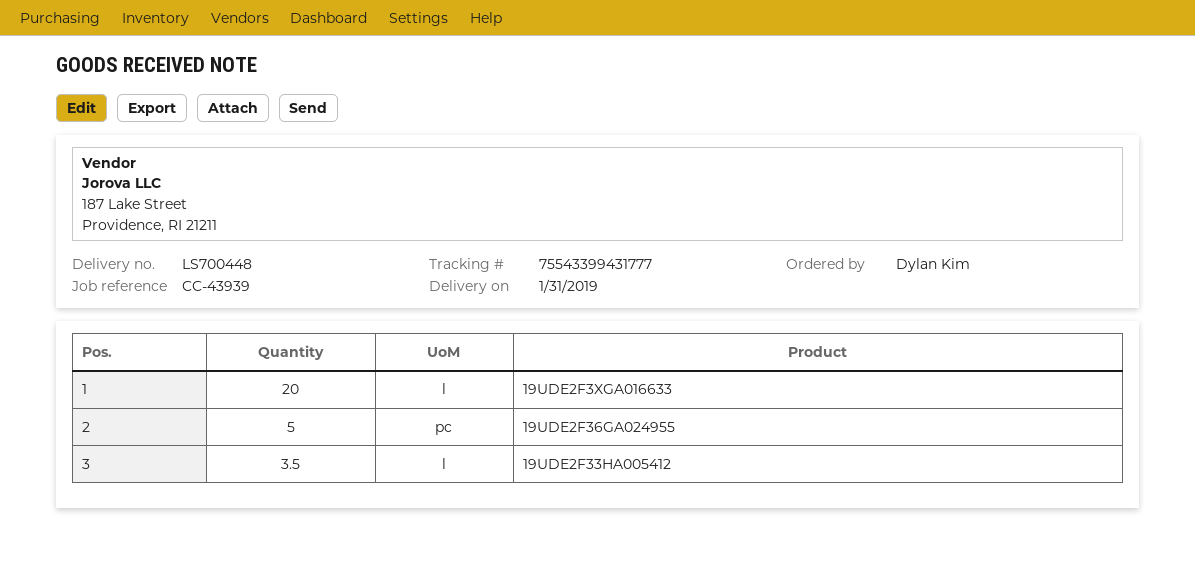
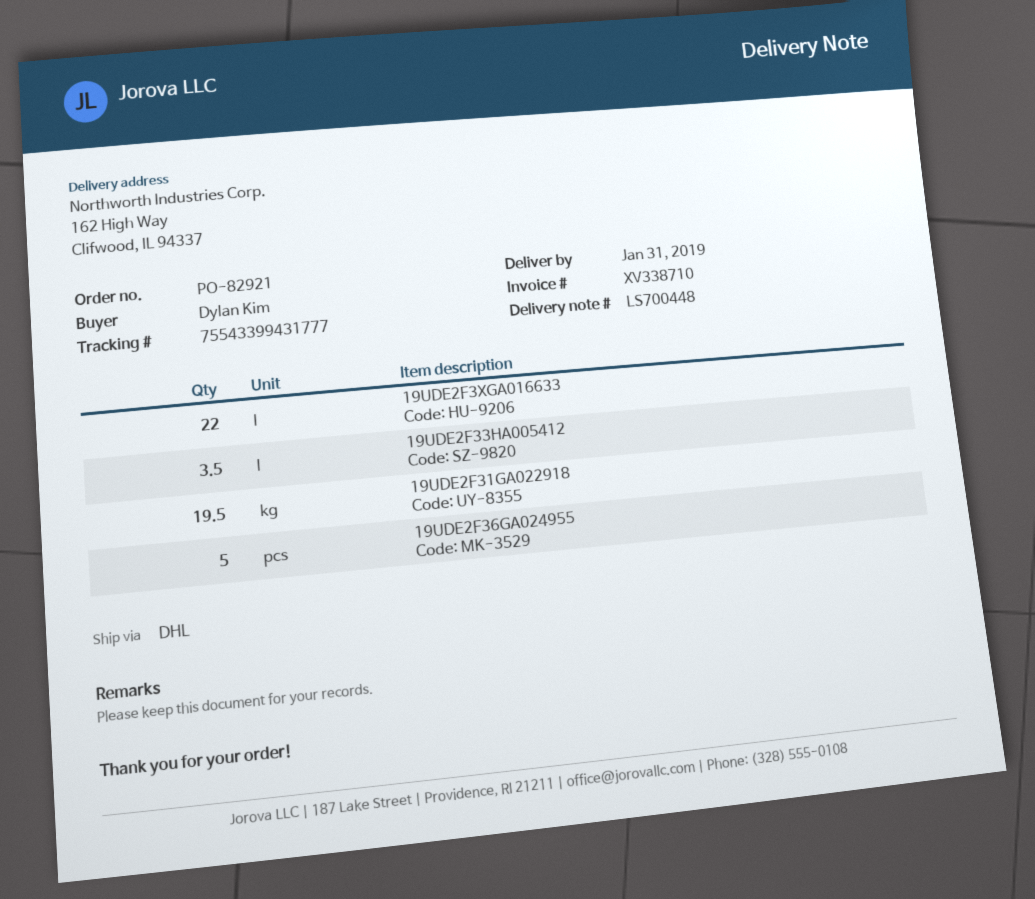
19UDE2F3XGA016633: 20 -> 22
19UDE2F31GA022918: none -> 19.5

